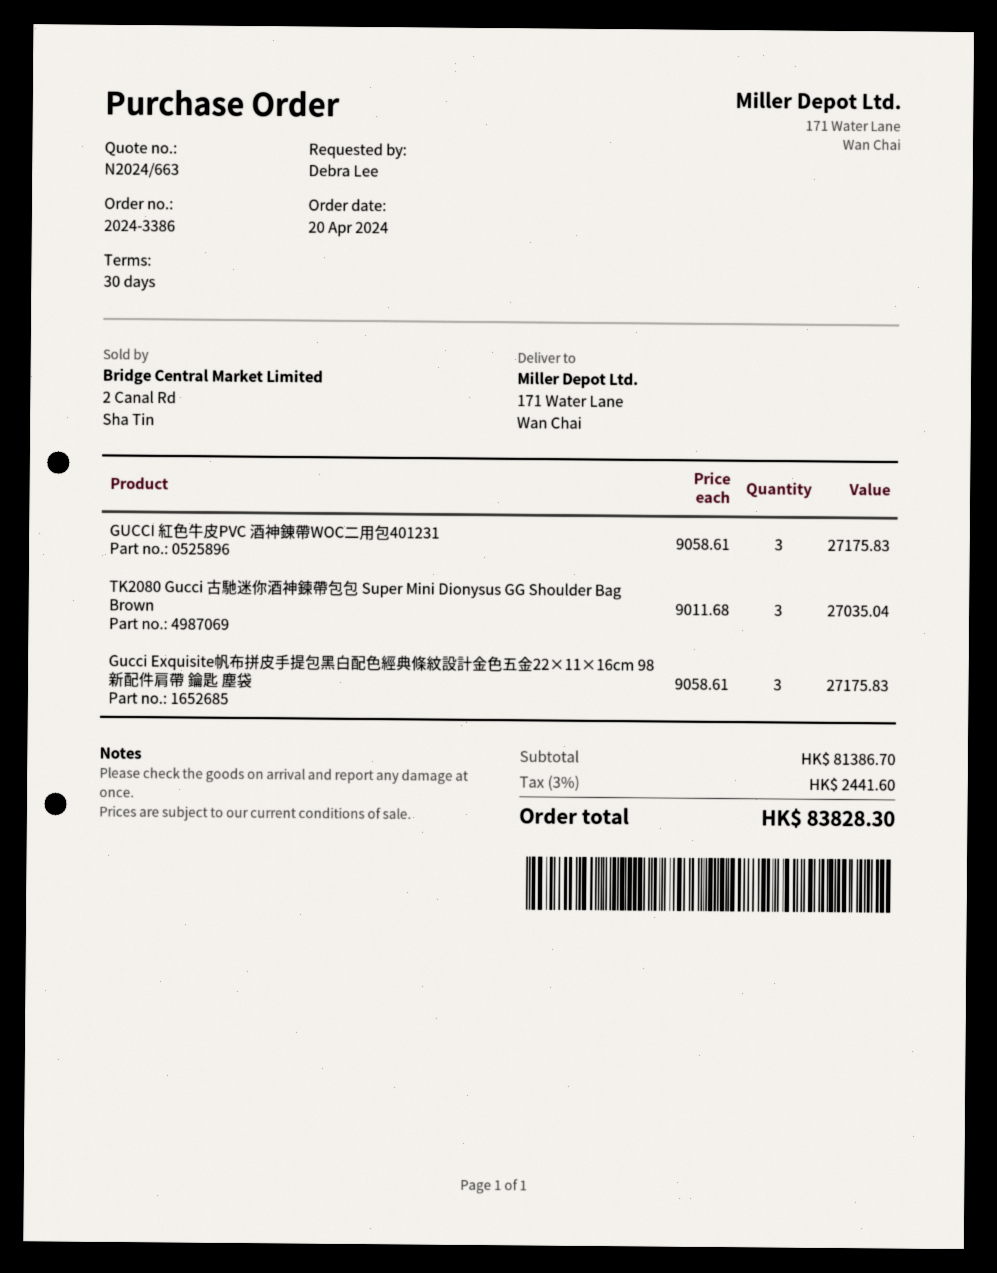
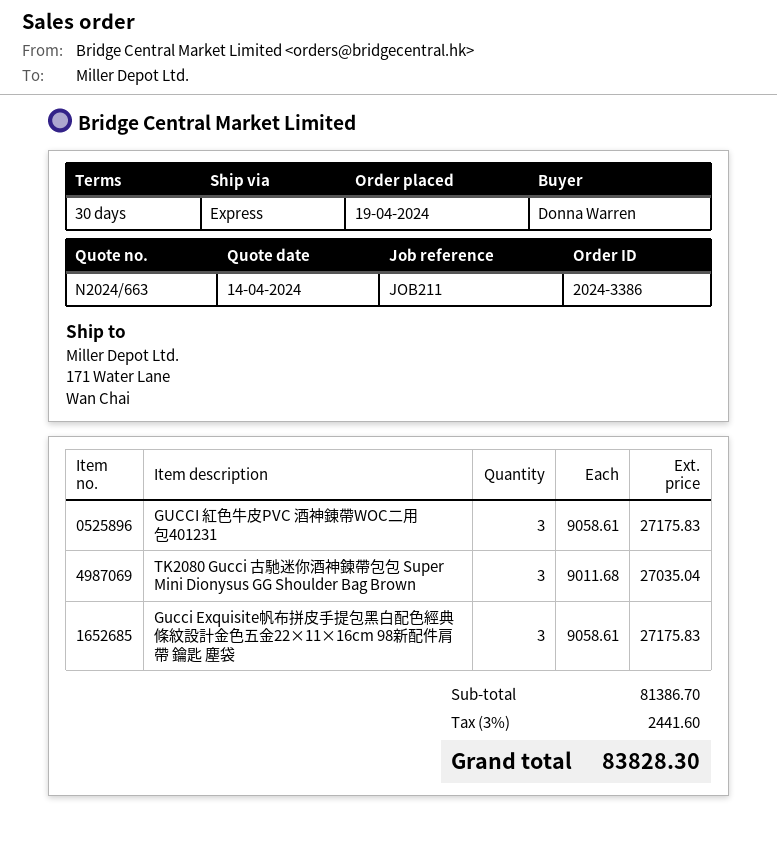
order date: 2024-04-20 -> 2024-04-19
ordered by: Debra Lee -> Donna Warren

